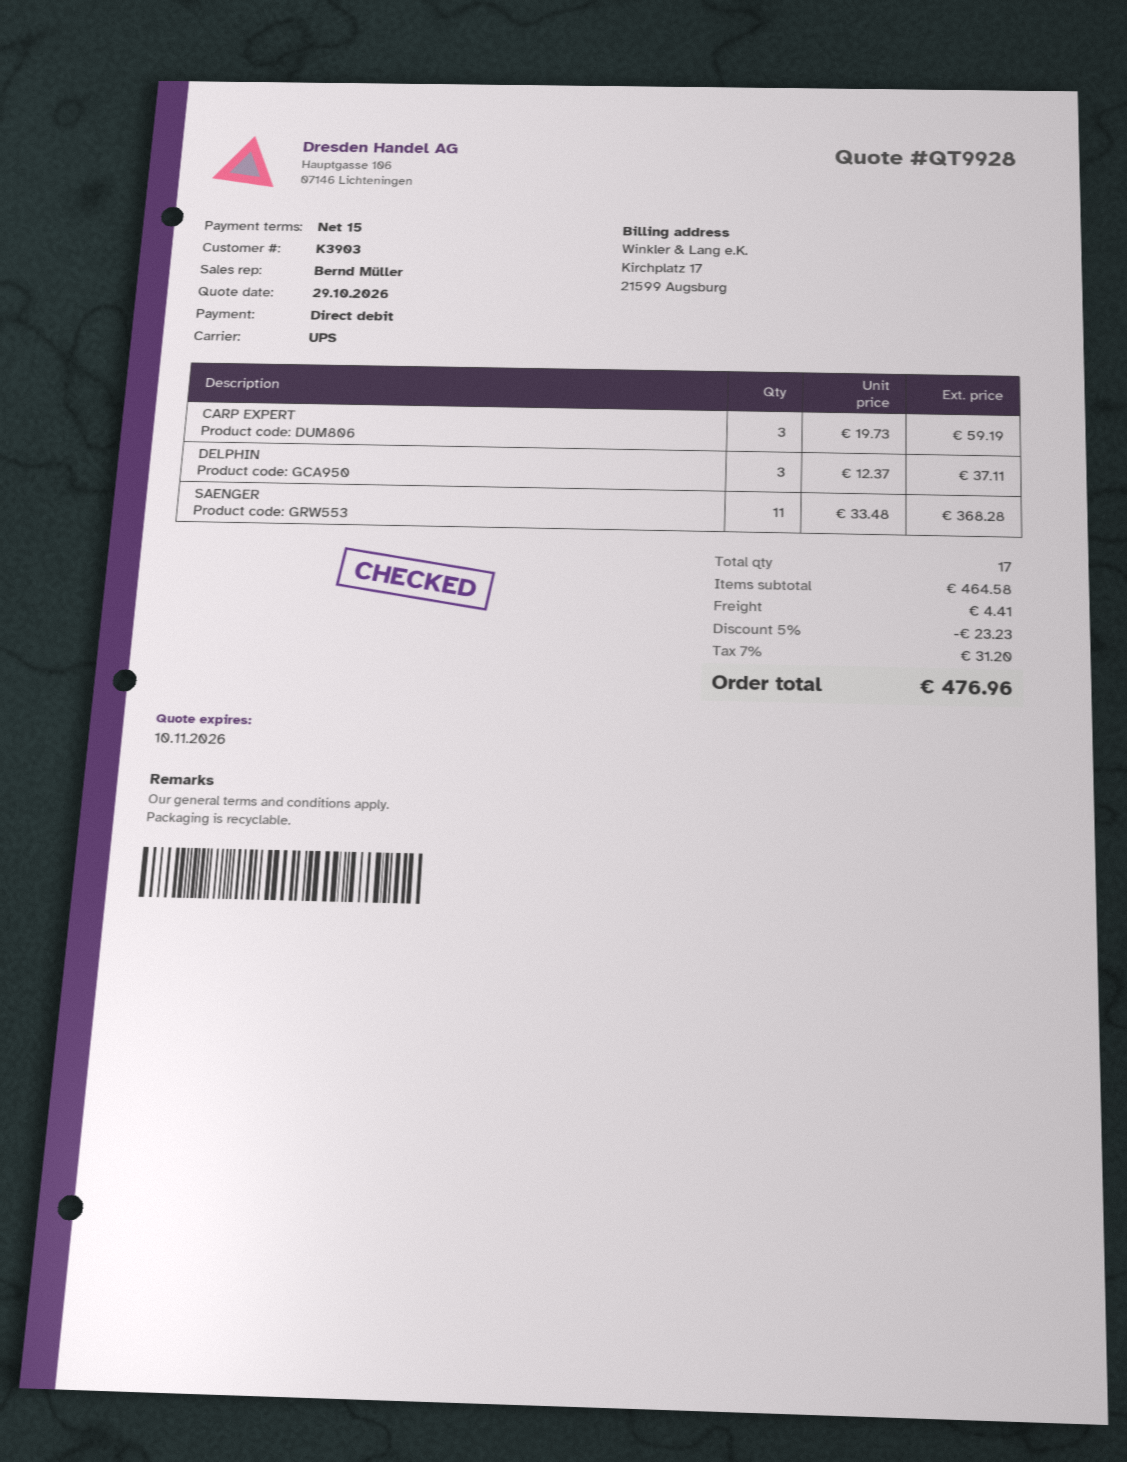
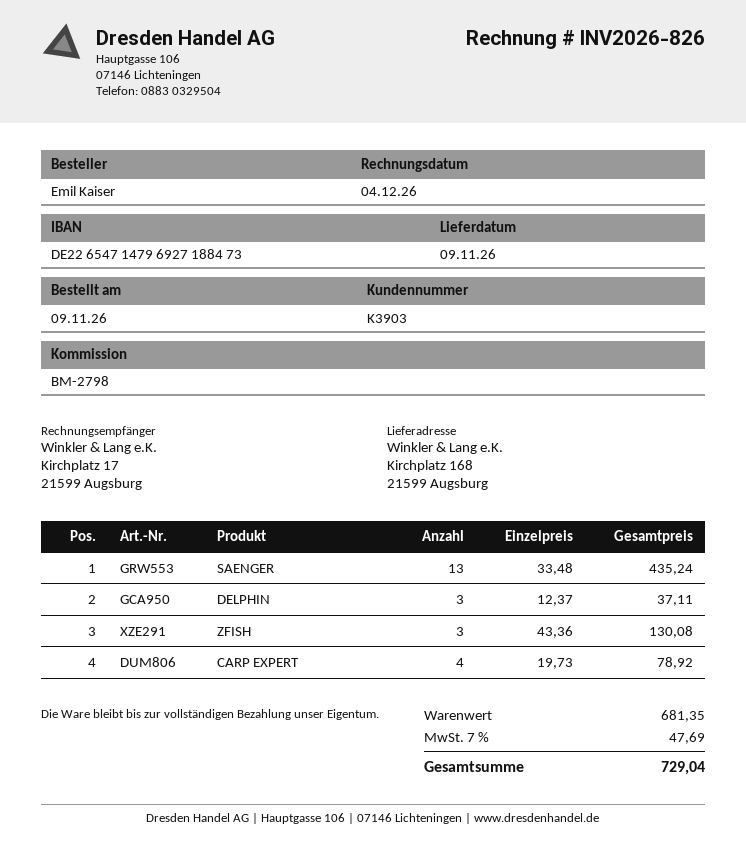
CARP EXPERT: 3 x 19.73 = 59.19 -> 4 x 19.73 = 78.92
SAENGER: 11 x 33.48 = 368.28 -> 13 x 33.48 = 435.24
ZFISH: none -> 3 x 43.36 = 130.08
subtotal: 464.58 -> 681.35
discount: 5% = 23.23 -> none
shipping: 4.41 -> none
tax: 7% = 31.20 -> 7% = 47.69
total: 476.96 -> 729.04

